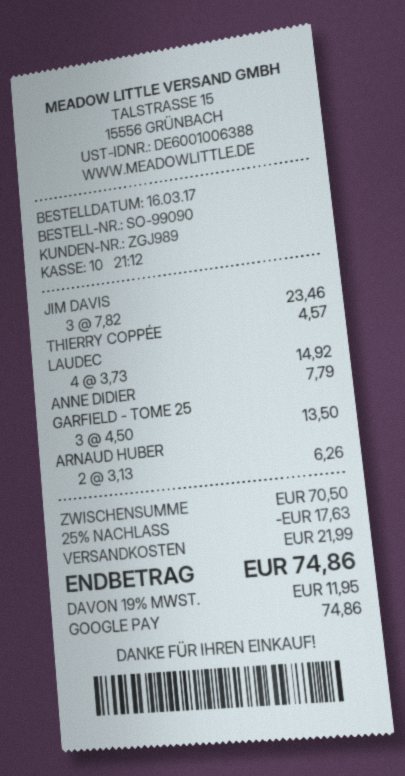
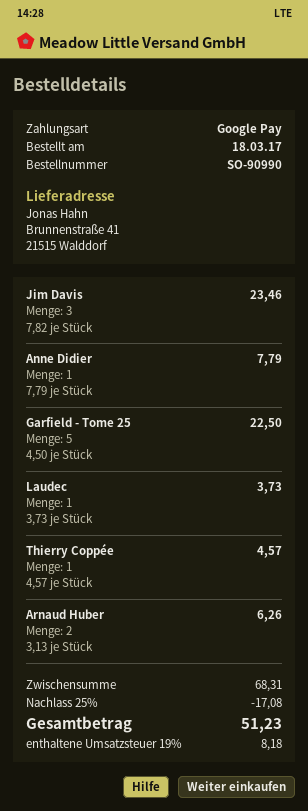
order number: SO-99090 -> SO-90990
order date: 2017-03-16 -> 2017-03-18
LAUDEC: 4 x 3.73 = 14.92 -> 1 x 3.73 = 3.73
GARFIELD - TOME 25: 3 x 4.50 = 13.50 -> 5 x 4.50 = 22.50
subtotal: 70.50 -> 68.31
discount: 25% = 17.63 -> 25% = 17.08
shipping: 21.99 -> none
tax: 19% = 11.95 -> 19% = 8.18
total: 74.86 -> 51.23

